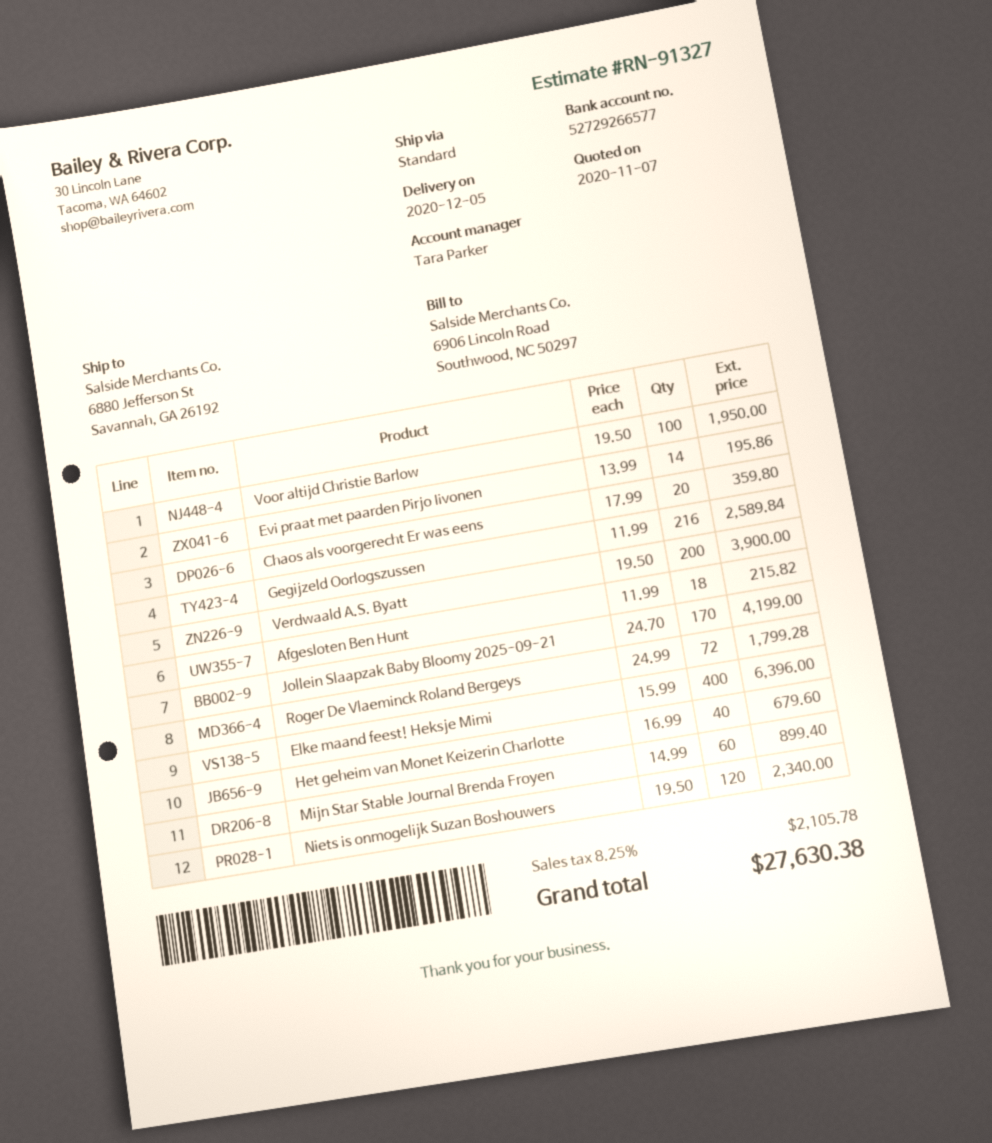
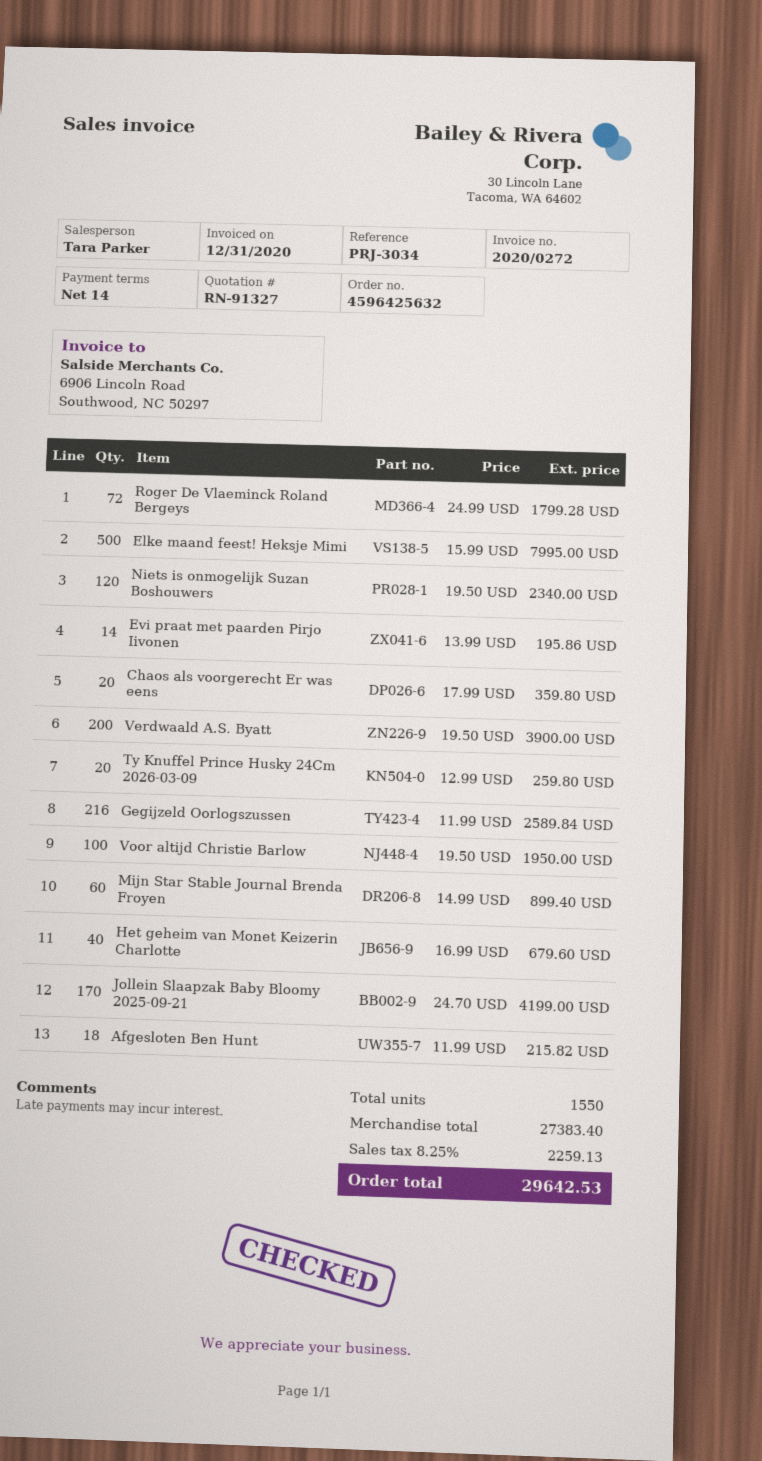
Elke maand feest! Heksje Mimi: 400 x 15.99 = 6396.00 -> 500 x 15.99 = 7995.00
Ty Knuffel Prince Husky 24Cm 2026-03-09: none -> 20 x 12.99 = 259.80
tax: 8.25% = 2105.78 -> 8.25% = 2259.13
total: 27630.38 -> 29642.53

